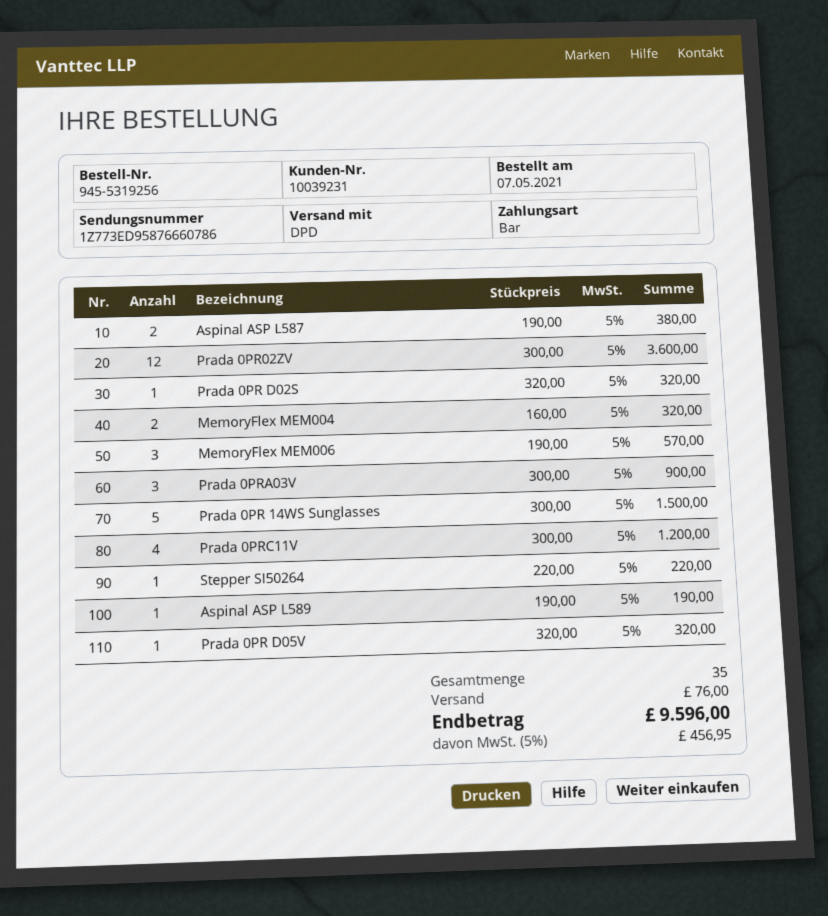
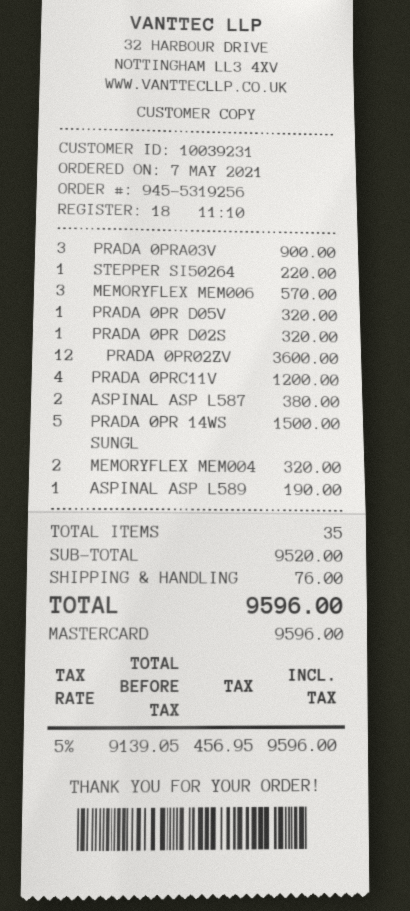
payment method: cash -> Mastercard

